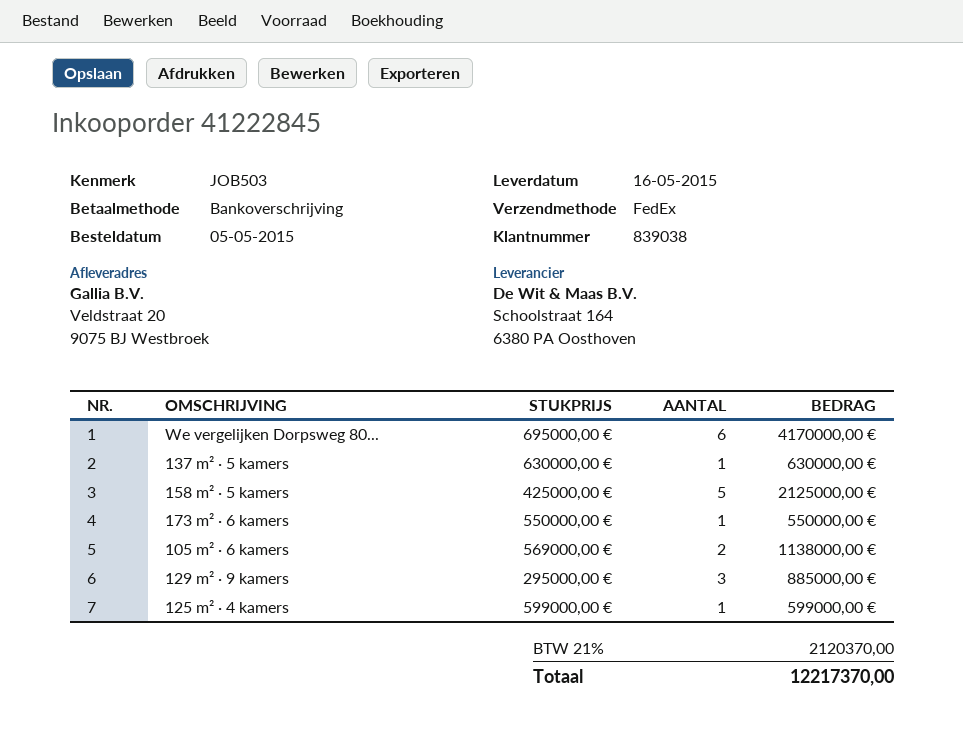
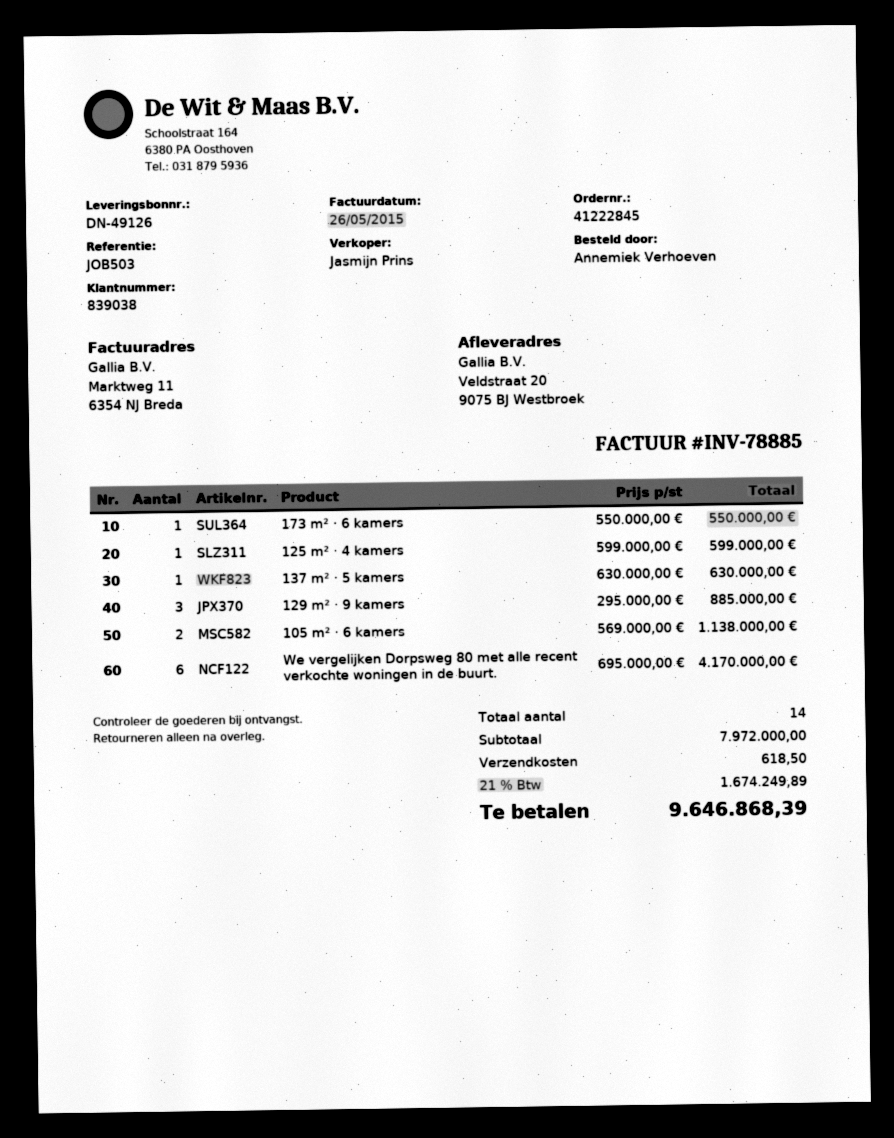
158 m² · 5 kamers: 5 x 425000.00 = 2125000.00 -> none
shipping: none -> 618.50
tax: 21% = 2120370.00 -> 21% = 1674249.89
total: 12217370.00 -> 9646868.39

